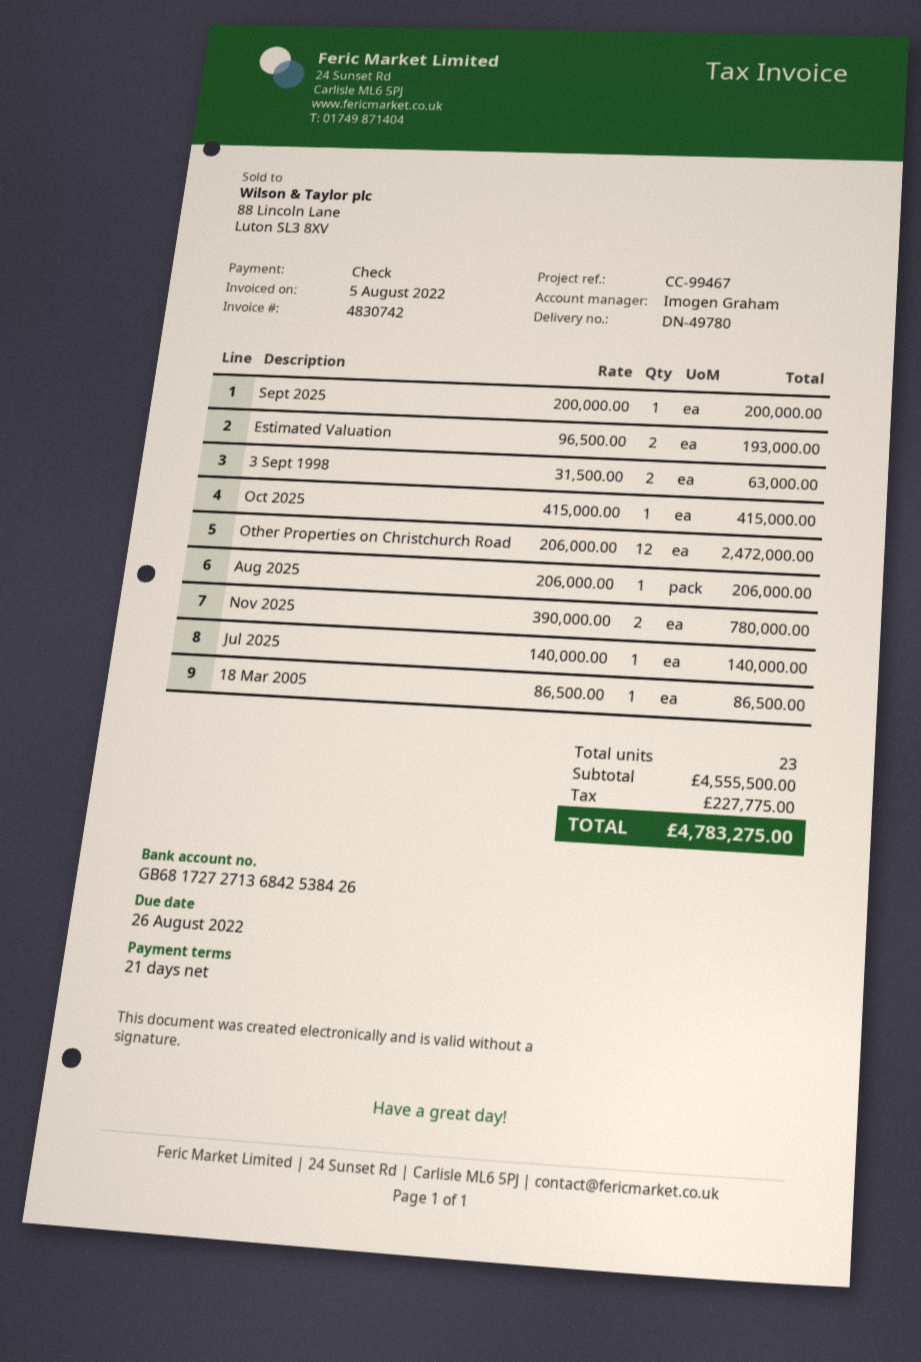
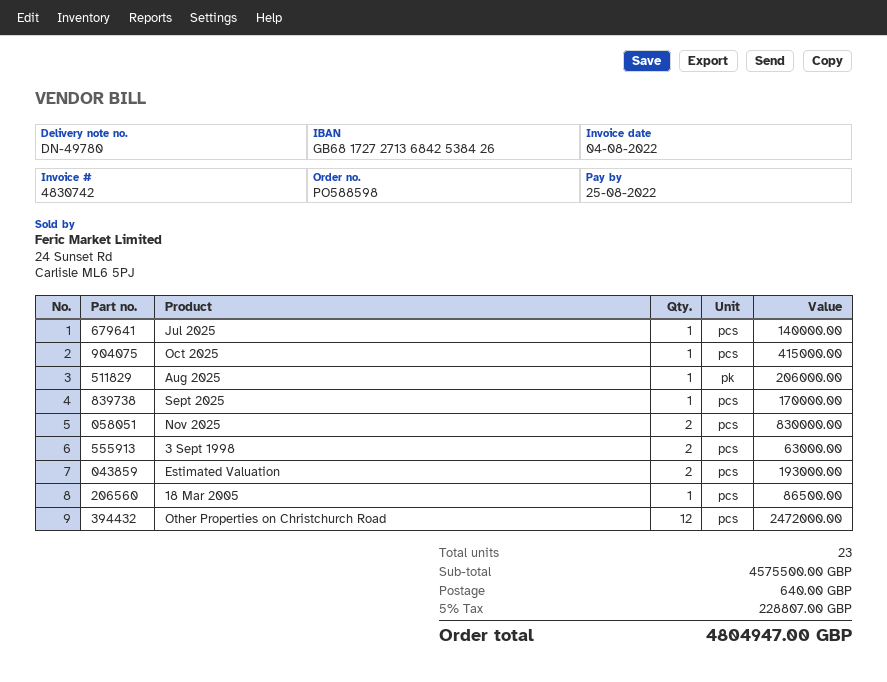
invoice date: 2022-08-05 -> 2022-08-04
due date: 2022-08-26 -> 2022-08-25
Sept 2025: 1 for 200000.00 -> 1 for 170000.00
Nov 2025: 2 for 780000.00 -> 2 for 830000.00
subtotal: 4555500.00 -> 4575500.00
shipping: none -> 640.00
tax: 227775.00 -> 228807.00
total: 4783275.00 -> 4804947.00

